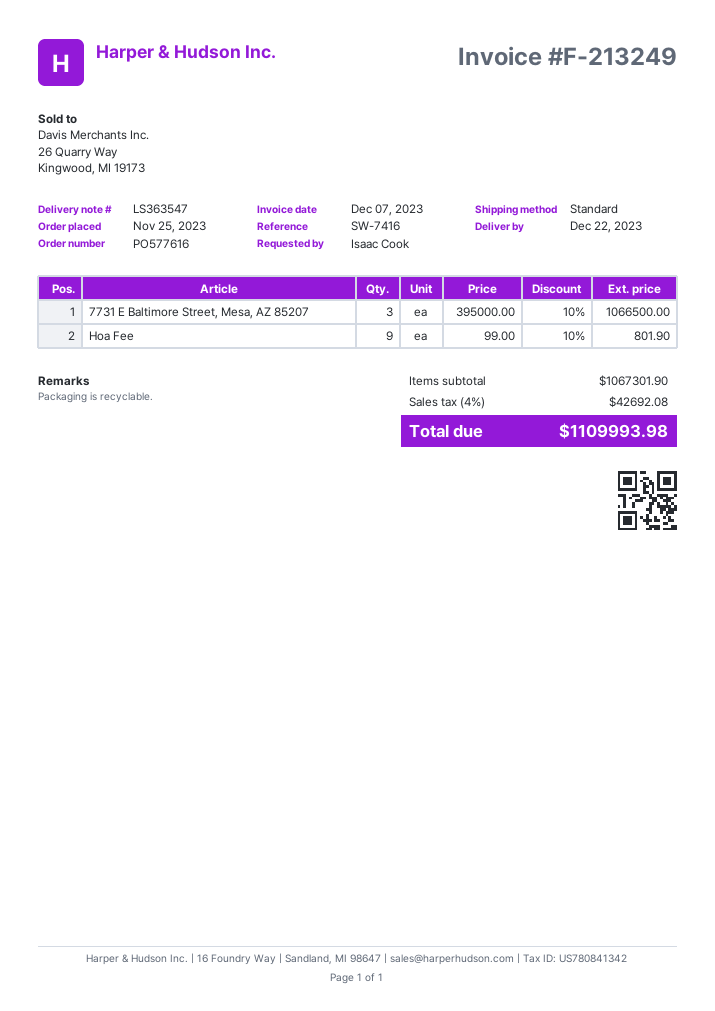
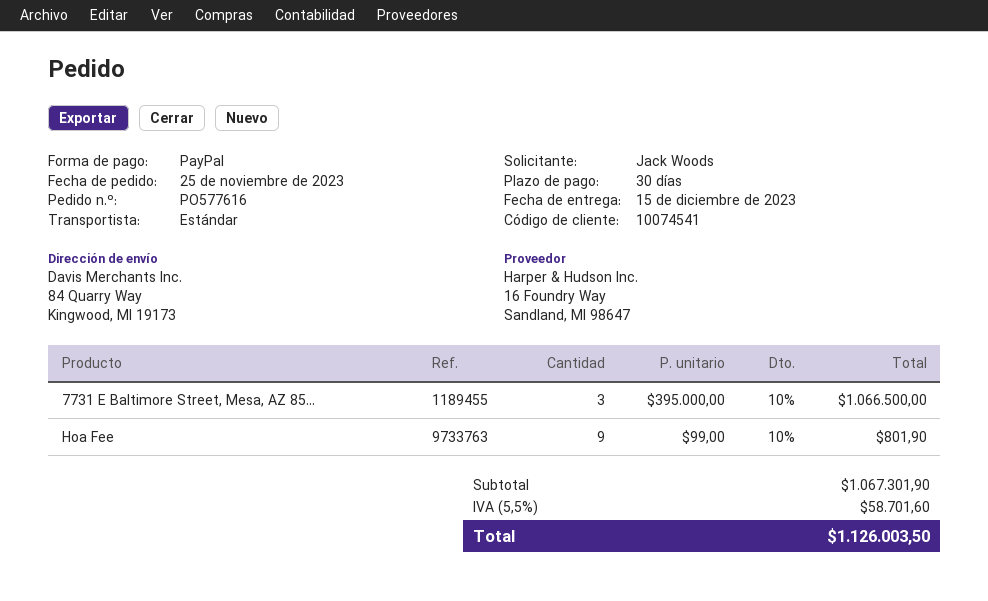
delivery date: 2023-12-22 -> 2023-12-15
ordered by: Isaac Cook -> Jack Woods
tax: 4% = 42692.08 -> 5.5% = 58701.60
total: 1109993.98 -> 1126003.50

